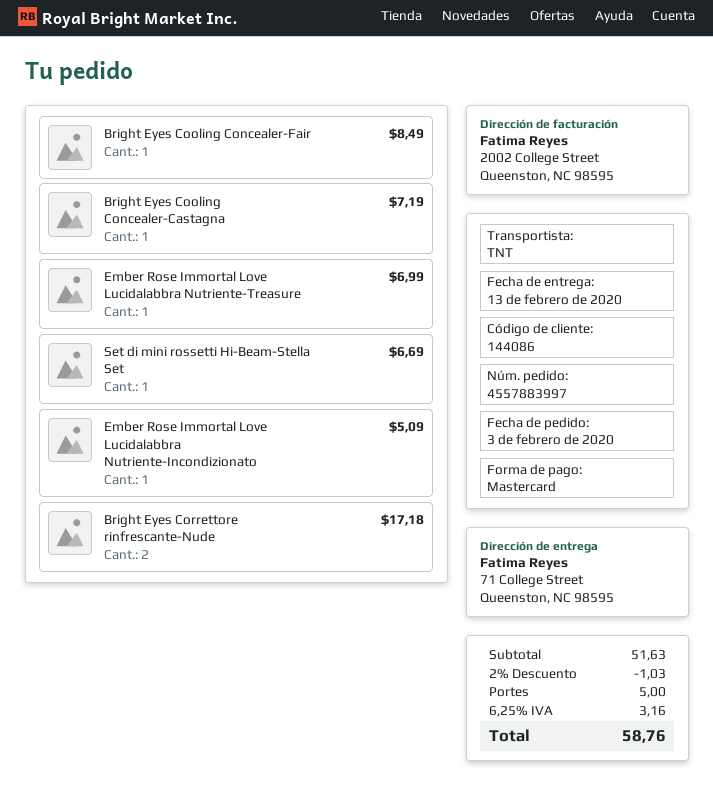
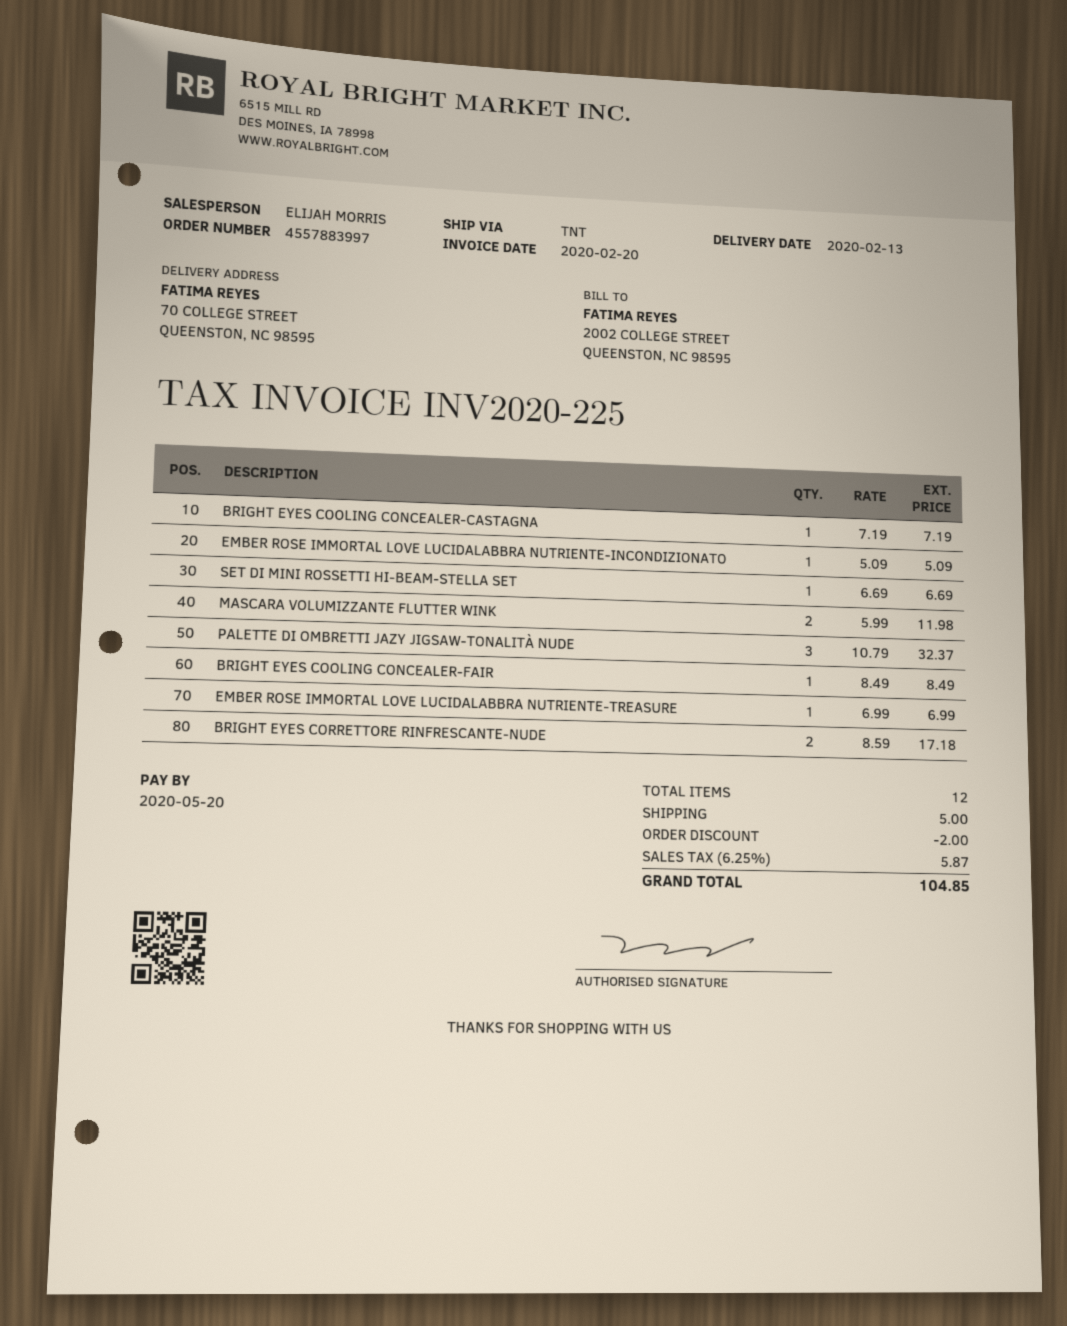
ship to: 71 College Street, Queenston, NC 98595 -> 70 COLLEGE STREET, QUEENSTON, NC 98595
MASCARA VOLUMIZZANTE FLUTTER WINK: none -> 2 for 11.98
PALETTE DI OMBRETTI JAZY JIGSAW-TONALITÀ NUDE: none -> 3 for 32.37
discount: 1.03 -> 2.00
tax: 6.25% = 3.16 -> 6.25% = 5.87
total: 58.76 -> 104.85

